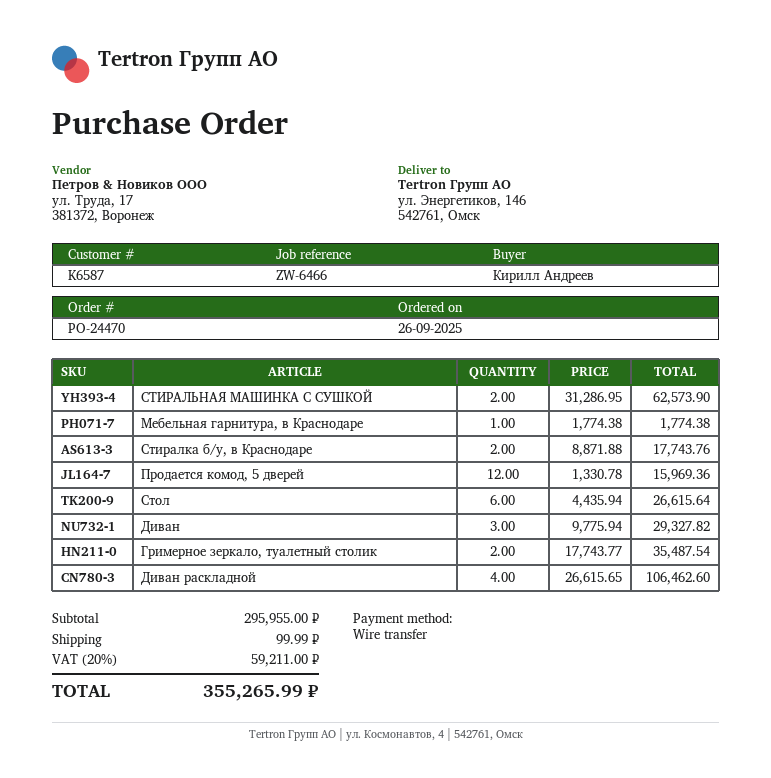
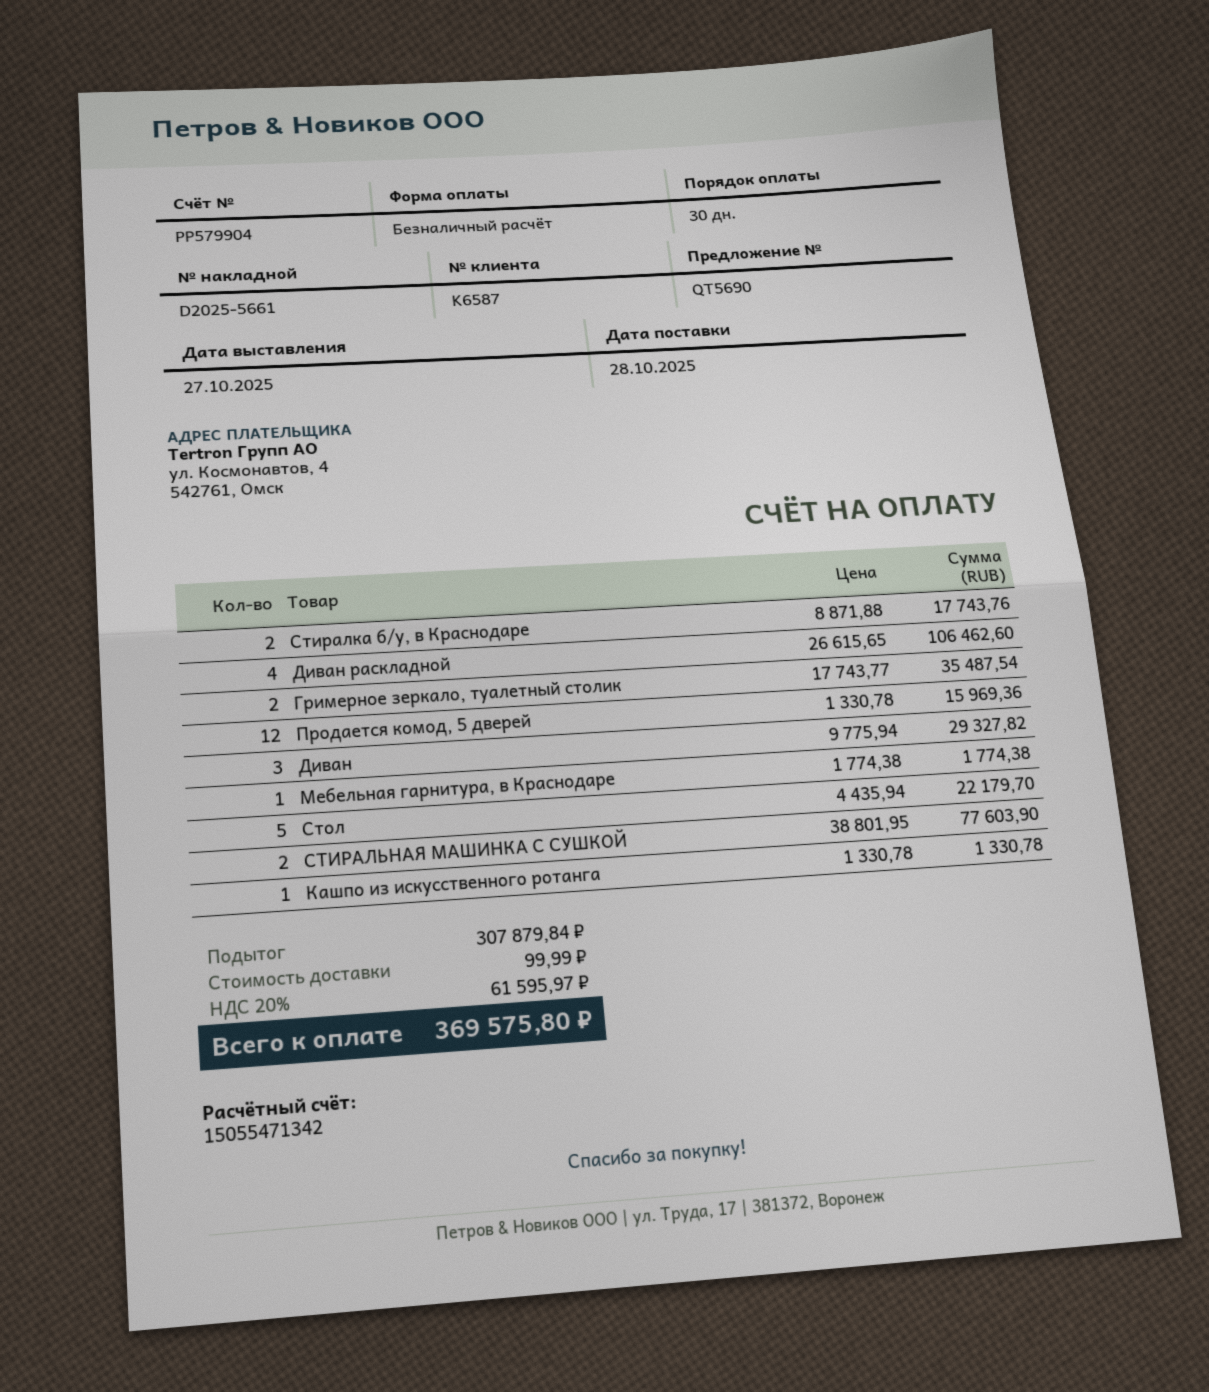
СТИРАЛЬНАЯ МАШИНКА С СУШКОЙ: 2 x 31286.95 = 62573.90 -> 2 x 38801.95 = 77603.90
Стол: 6 x 4435.94 = 26615.64 -> 5 x 4435.94 = 22179.70
Кашпо из искусственного ротанга: none -> 1 x 1330.78 = 1330.78
subtotal: 295955.00 -> 307879.84
tax: 20% = 59211.00 -> 20% = 61595.97
total: 355265.99 -> 369575.80

